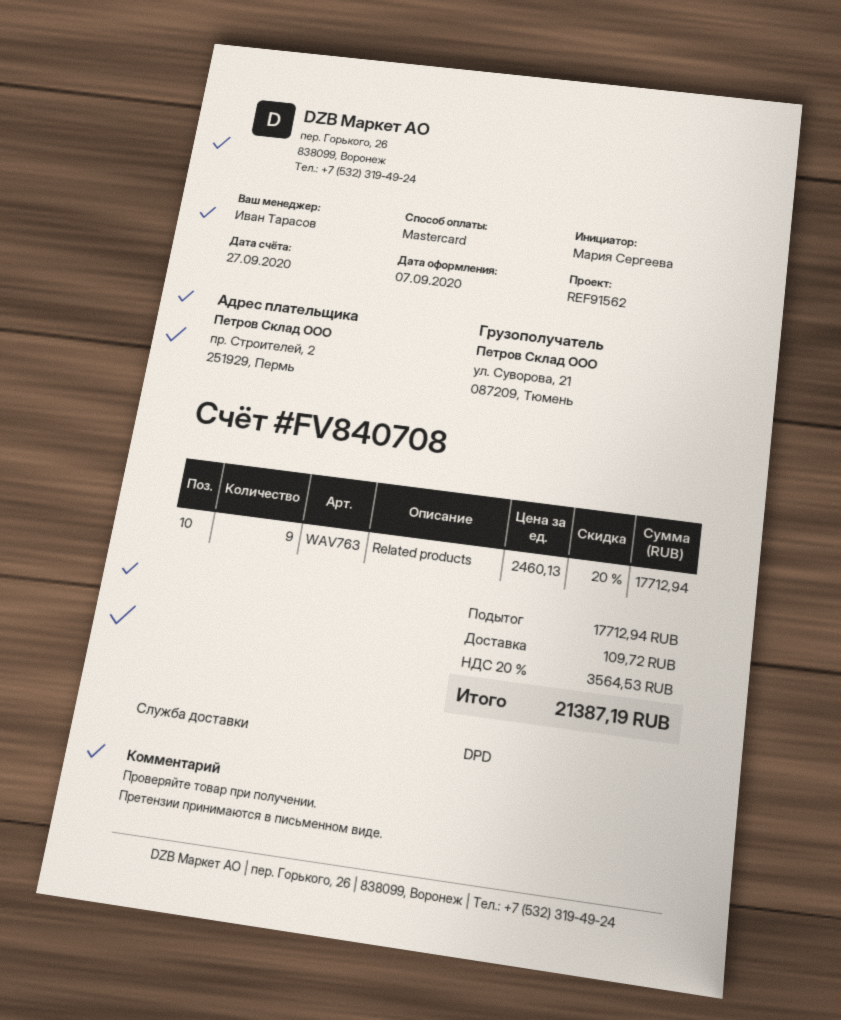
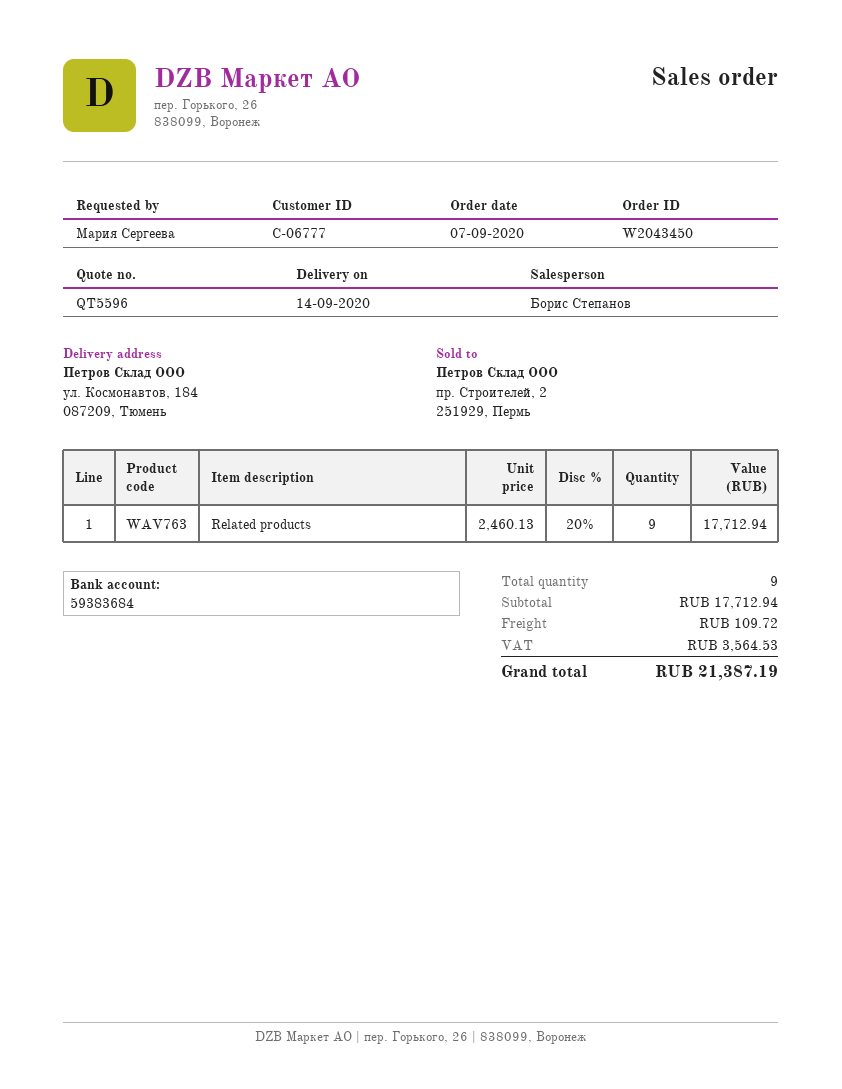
sales rep: Иван Тарасов -> Борис Степанов
ship to: ул. Суворова, 21, 087209, Тюмень -> ул. Космонавтов, 184, 087209, Тюмень

